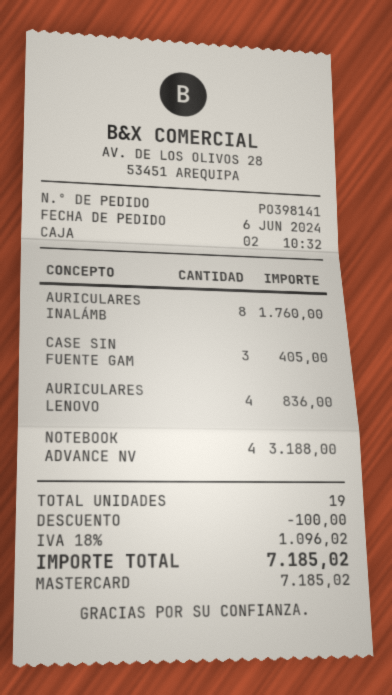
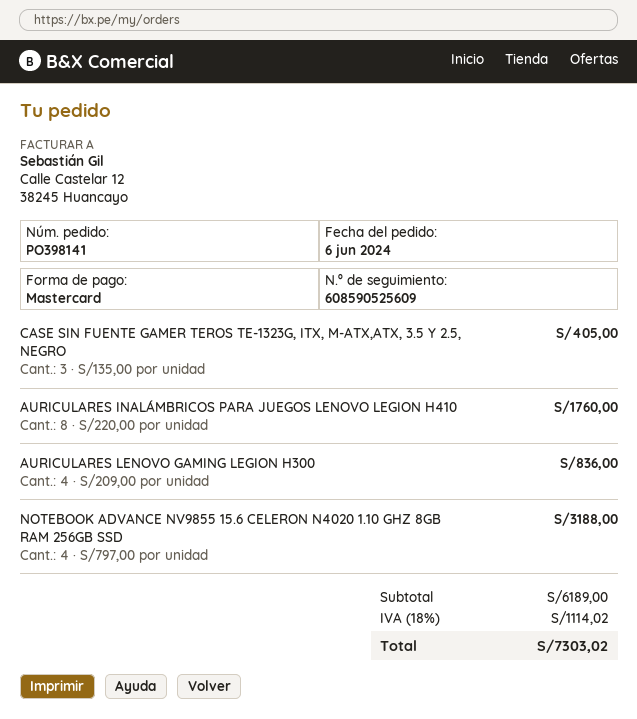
discount: 100.00 -> none
tax: 18% = 1096.02 -> 18% = 1114.02
total: 7185.02 -> 7303.02

